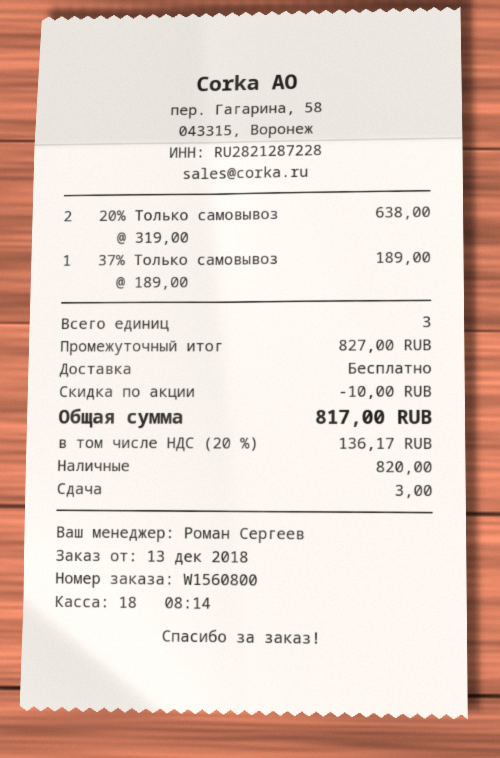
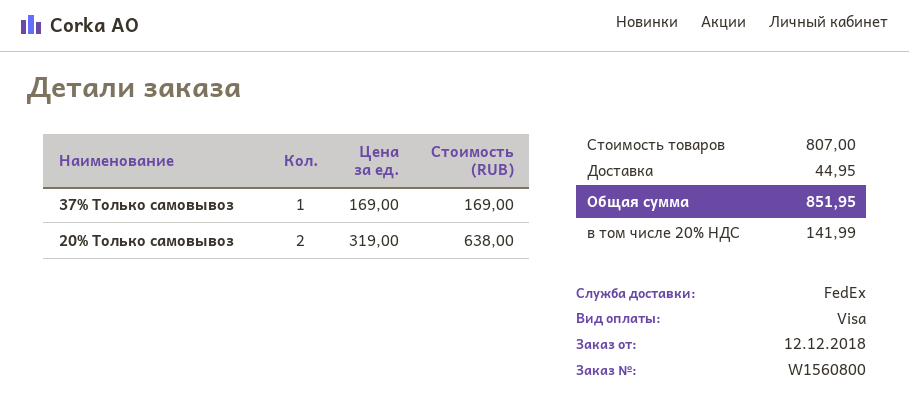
order date: 2018-12-13 -> 2018-12-12
payment method: cash -> Visa
37% Только самовывоз: 1 x 189.00 = 189.00 -> 1 x 169.00 = 169.00
subtotal: 827.00 -> 807.00
discount: 10.00 -> none
shipping: 0.00 -> 44.95
tax: 20% = 136.17 -> 20% = 141.99
total: 817.00 -> 851.95

